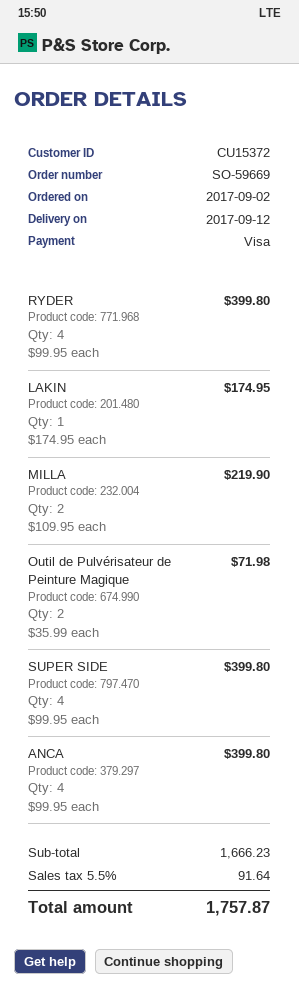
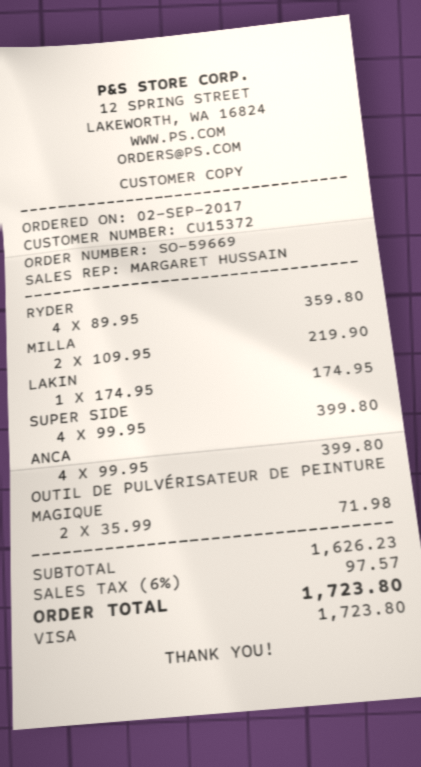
RYDER: 4 x 99.95 = 399.80 -> 4 x 89.95 = 359.80
subtotal: 1666.23 -> 1626.23
tax: 5.5% = 91.64 -> 6% = 97.57
total: 1757.87 -> 1723.80

